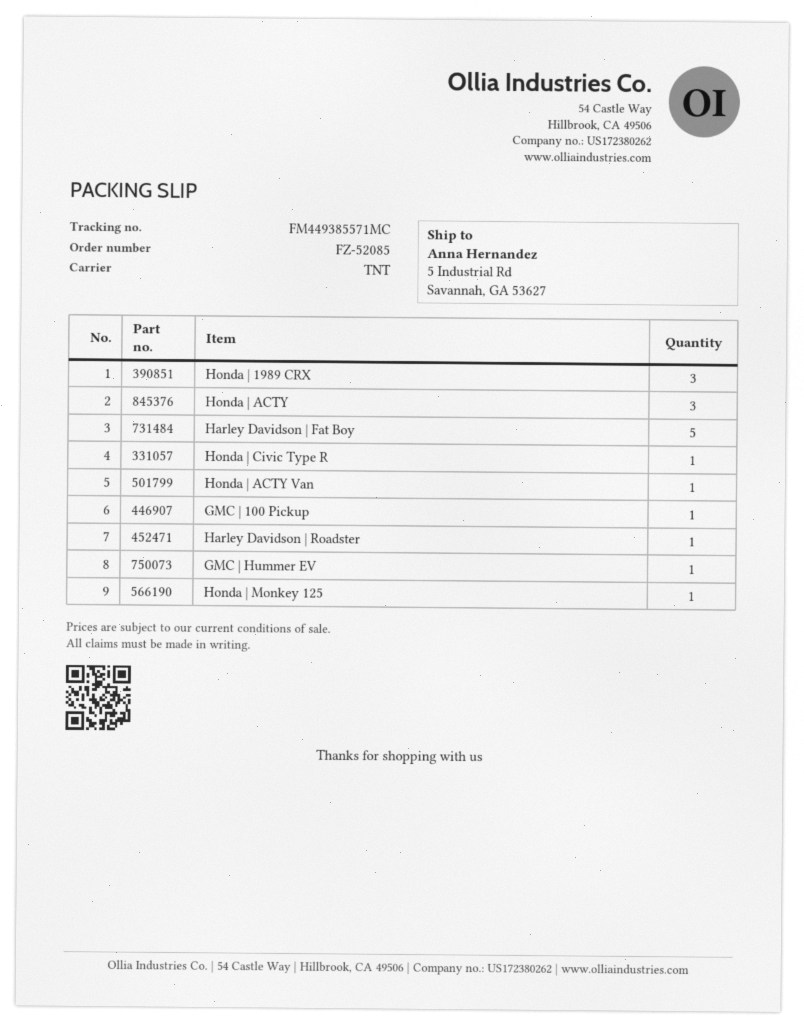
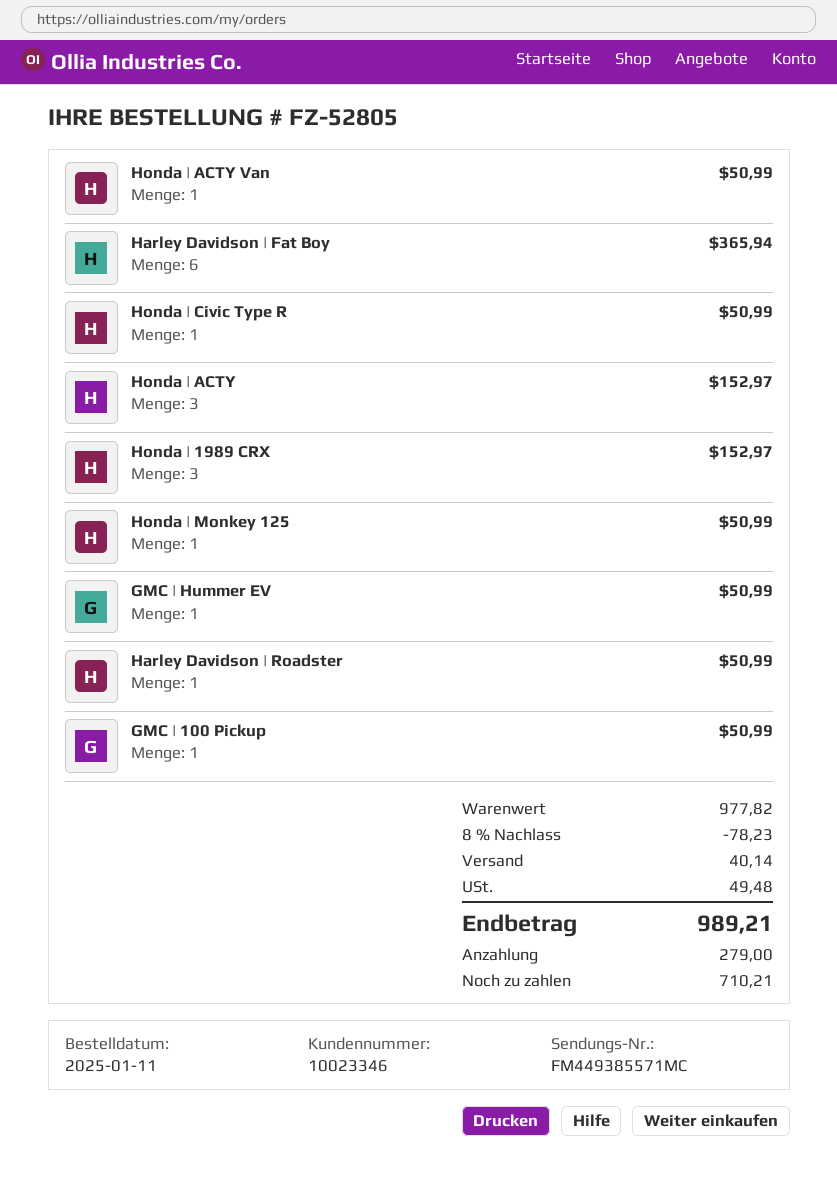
order number: FZ-52085 -> FZ-52805
Harley Davidson | Fat Boy: 5 -> 6

